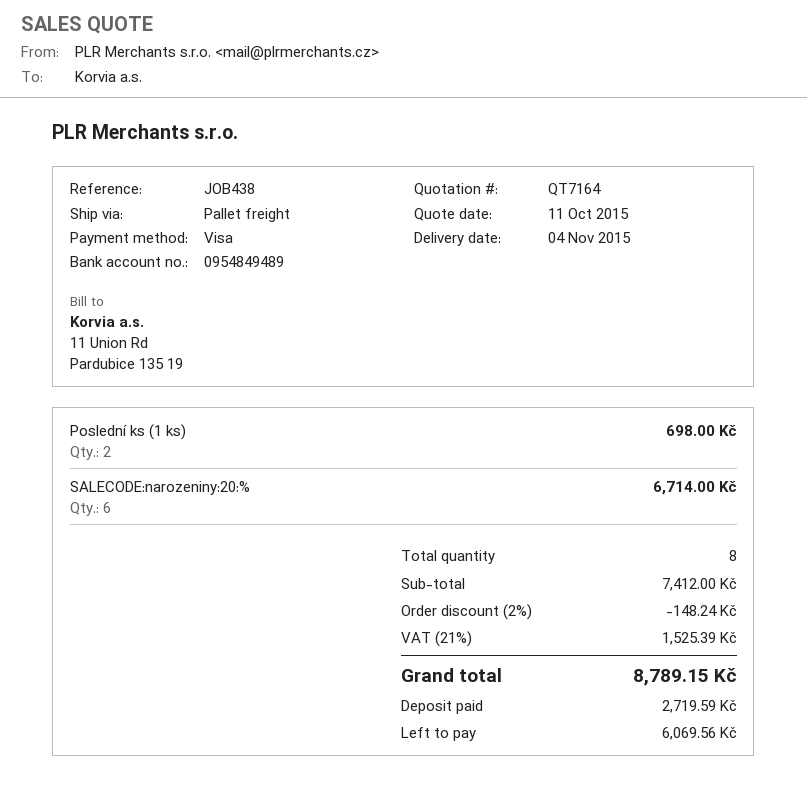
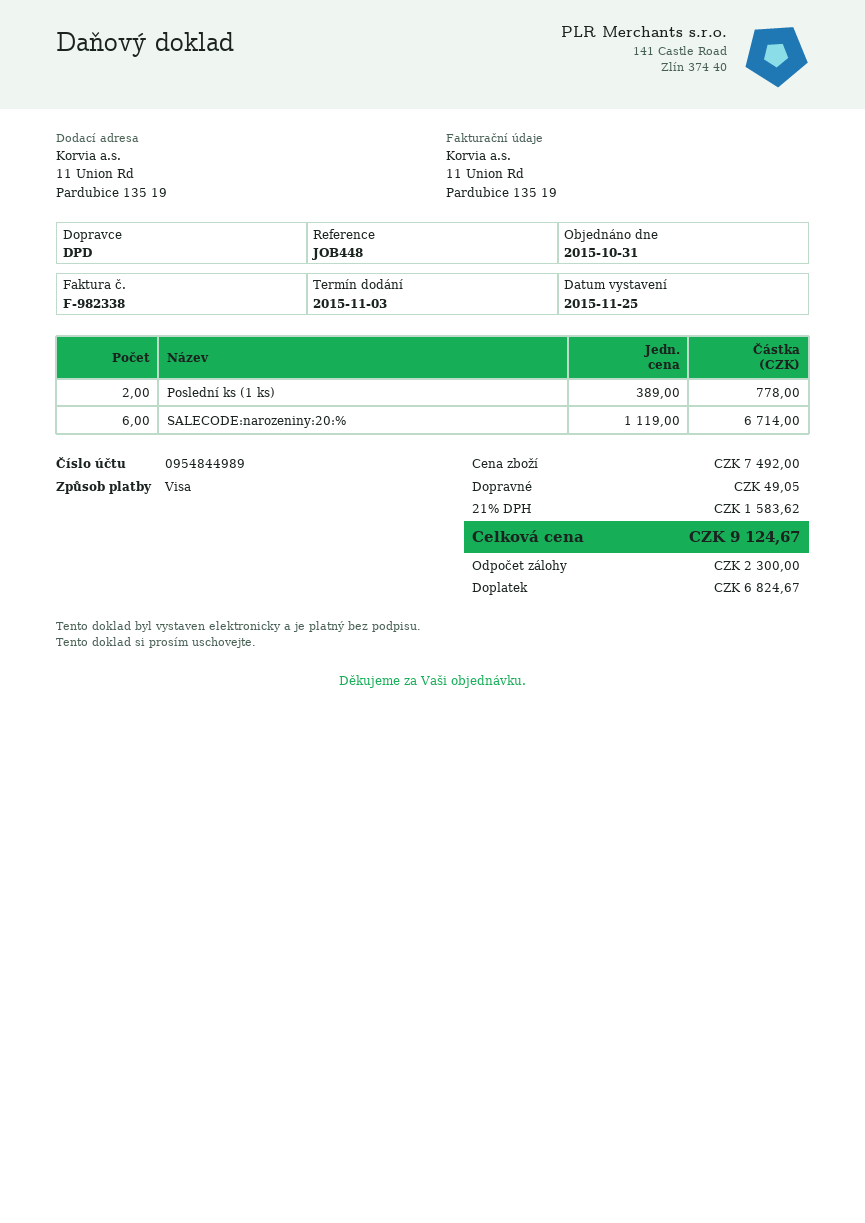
delivery date: 2015-11-04 -> 2015-11-03
reference: JOB438 -> JOB448
bank account: 0954849489 -> 0954844989
shipping method: pallet freight -> DPD
Poslední ks (1 ks): 2 for 698.00 -> 2 for 778.00
subtotal: 7412.00 -> 7492.00
discount: 2% = 148.24 -> none
shipping: none -> 49.05
tax: 21% = 1525.39 -> 21% = 1583.62
total: 8789.15 -> 9124.67
deposit: 2719.59 -> 2300.00
balance: 6069.56 -> 6824.67

